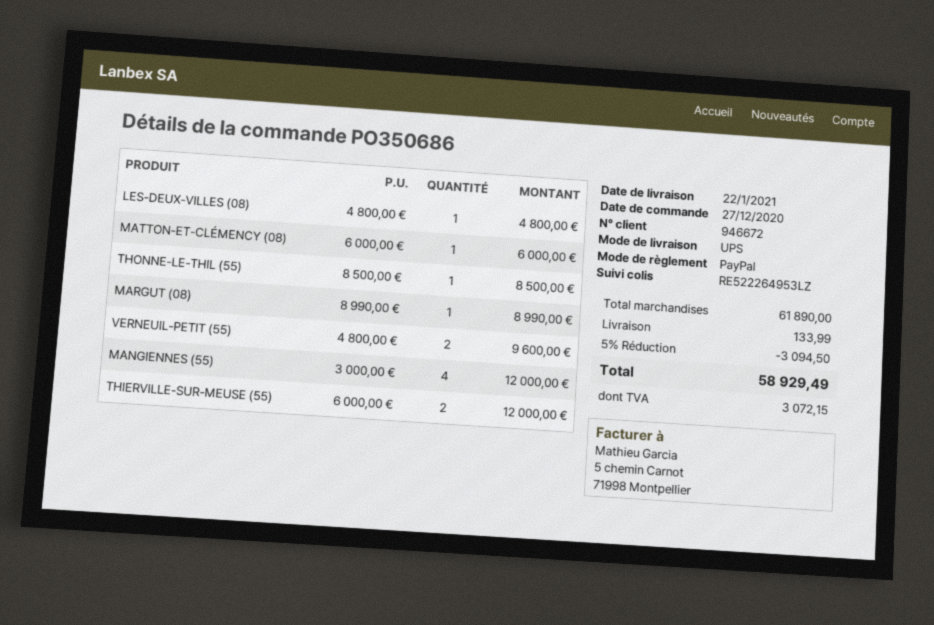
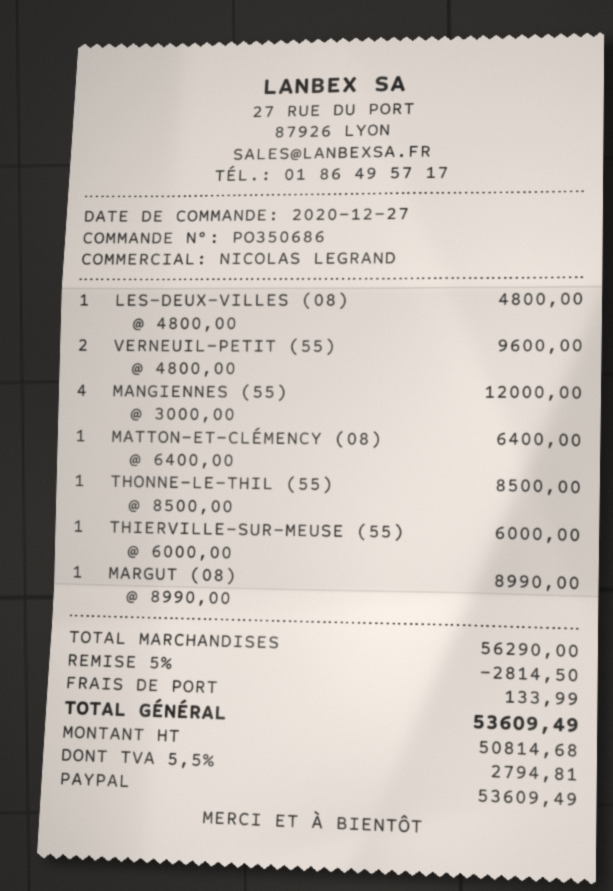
MATTON-ET-CLÉMENCY (08): 1 x 6000.00 = 6000.00 -> 1 x 6400.00 = 6400.00
THIERVILLE-SUR-MEUSE (55): 2 x 6000.00 = 12000.00 -> 1 x 6000.00 = 6000.00
subtotal: 61890.00 -> 56290.00
discount: 5% = 3094.50 -> 5% = 2814.50
tax: 3072.15 -> 2794.81
total: 58929.49 -> 53609.49

